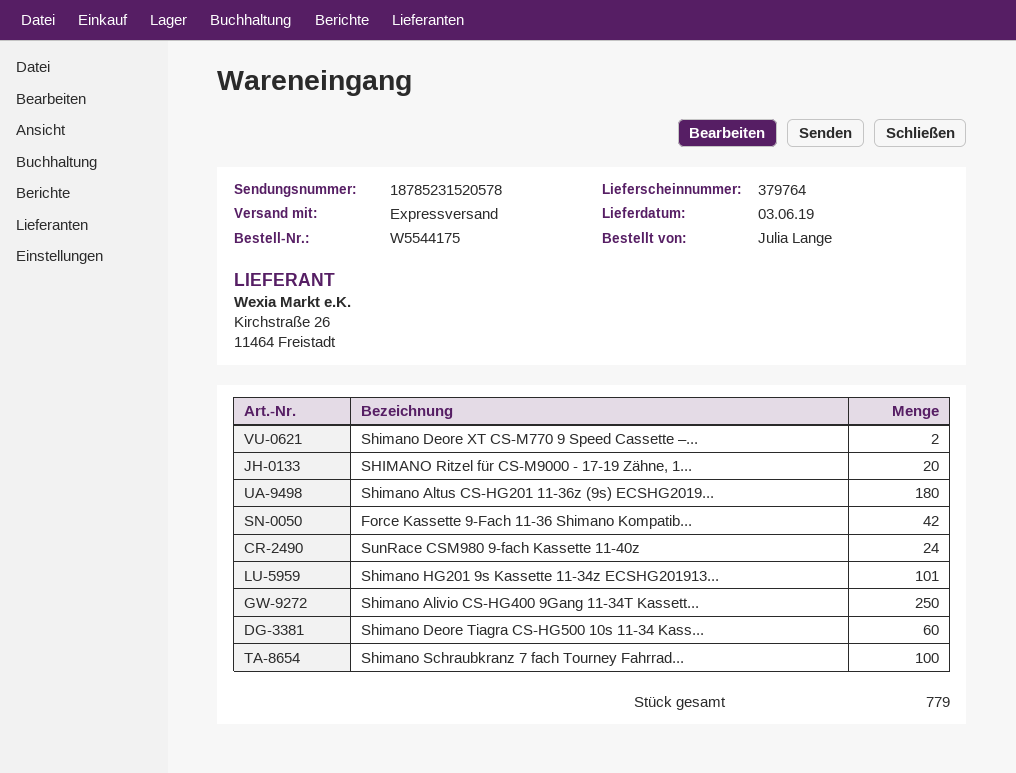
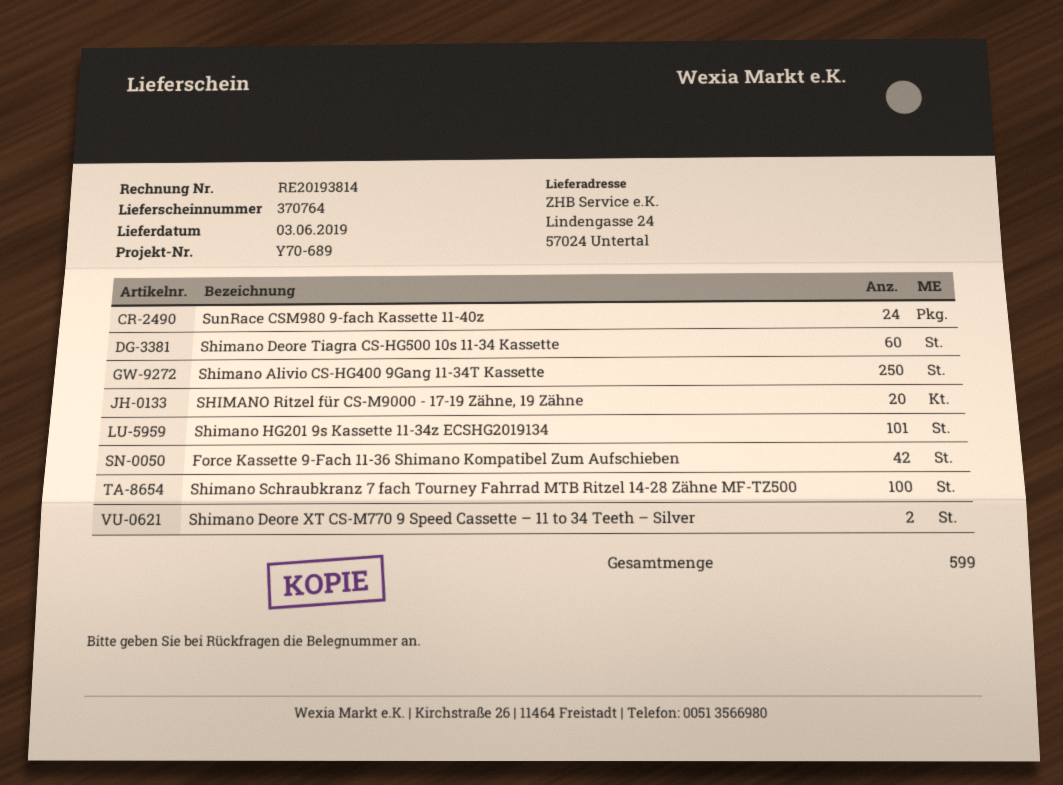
delivery note number: 379764 -> 370764
Shimano Altus CS-HG201 11-36z (9s) ECSHG2019...: 180 -> none
total quantity: 779 -> 599

